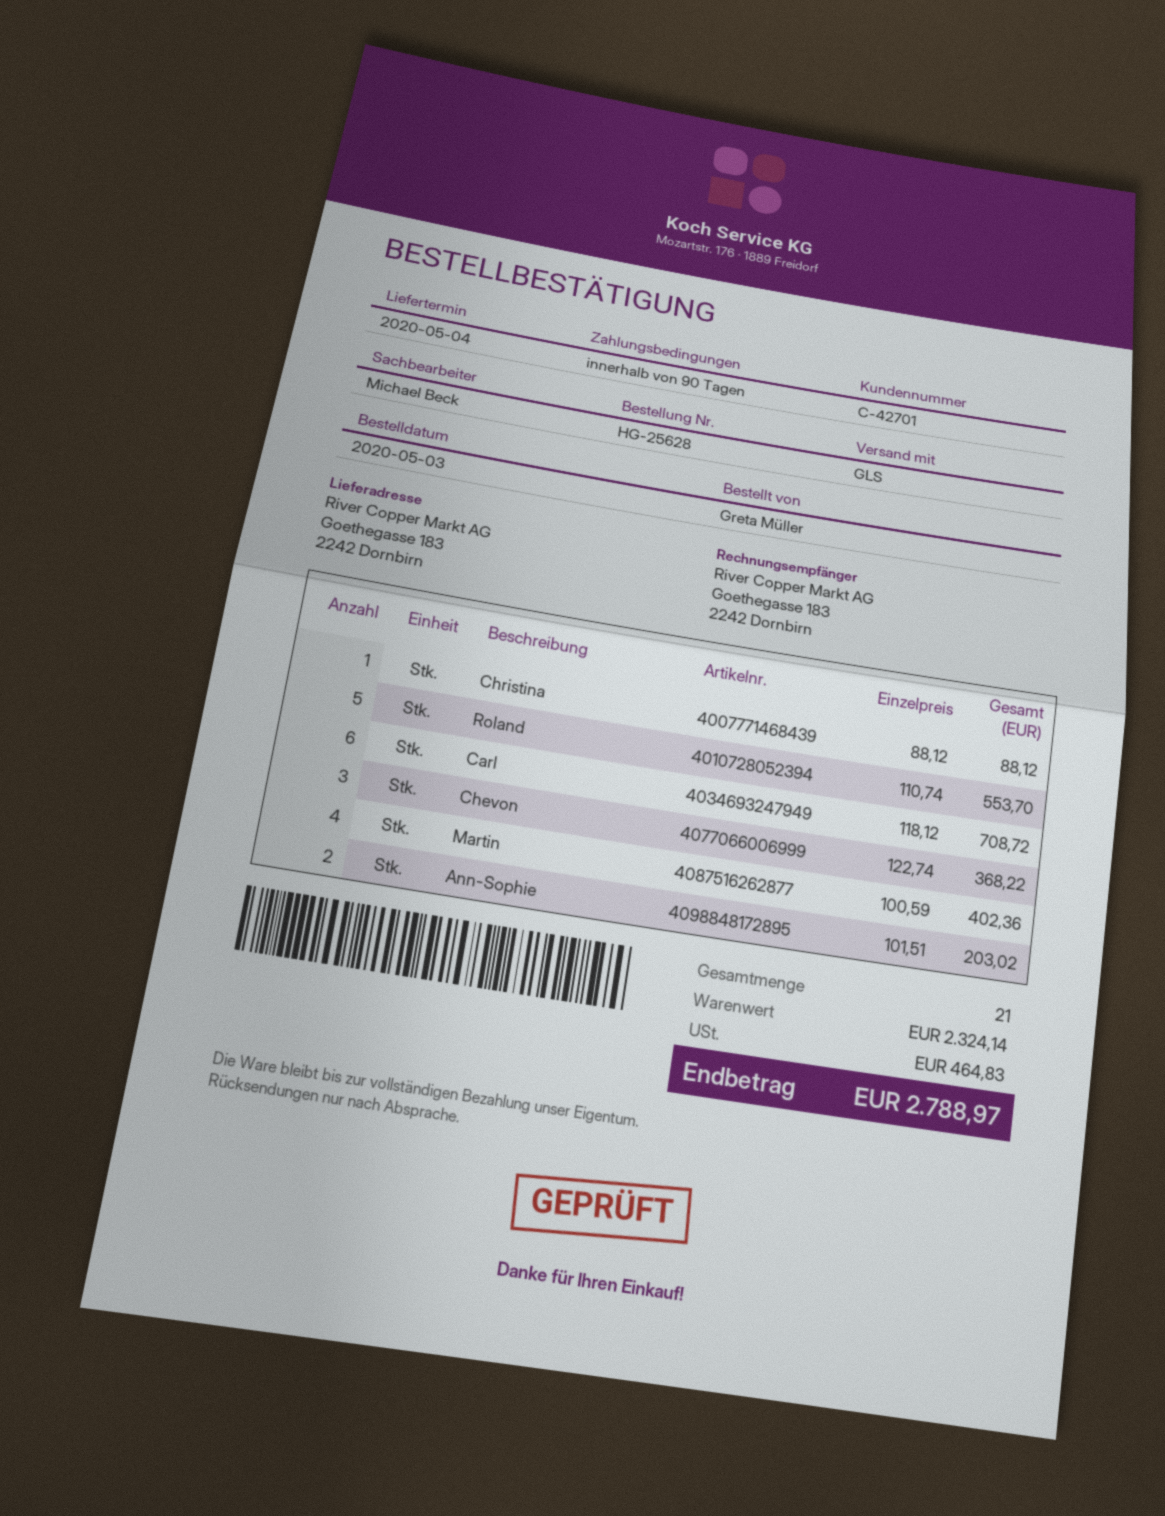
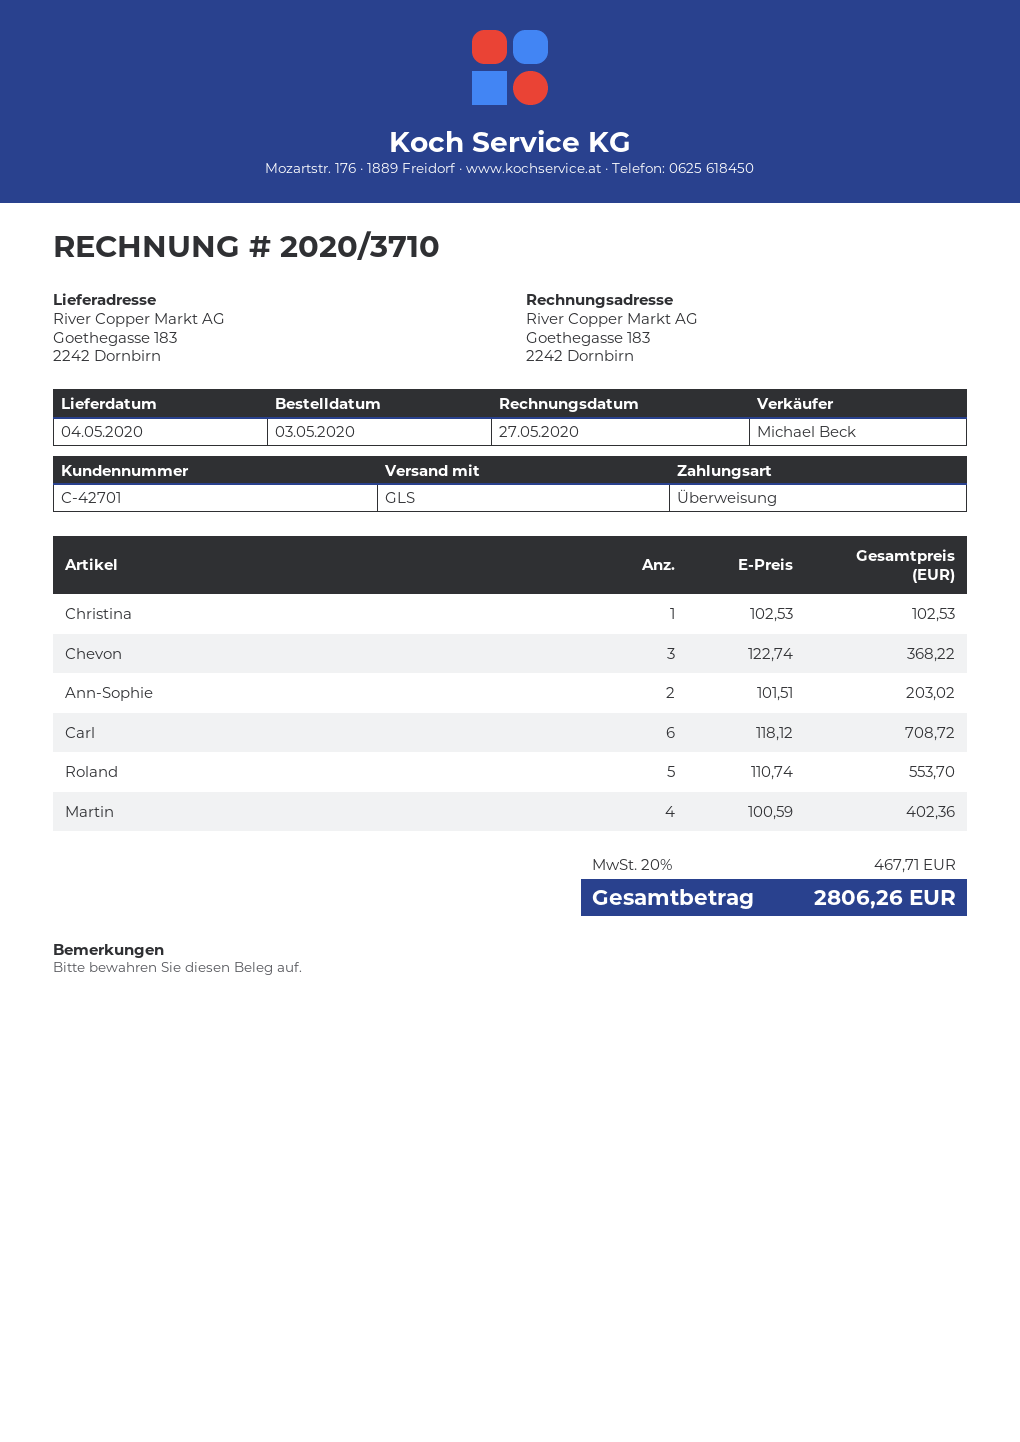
Christina: 1 x 88.12 = 88.12 -> 1 x 102.53 = 102.53
tax: 464.83 -> 467.71
total: 2788.97 -> 2806.26

